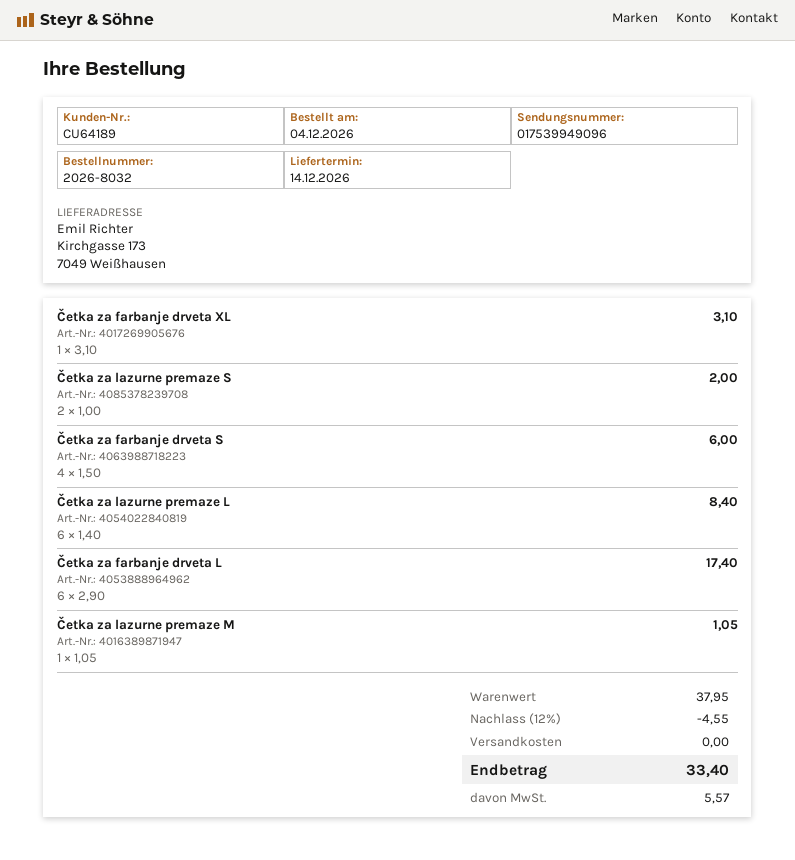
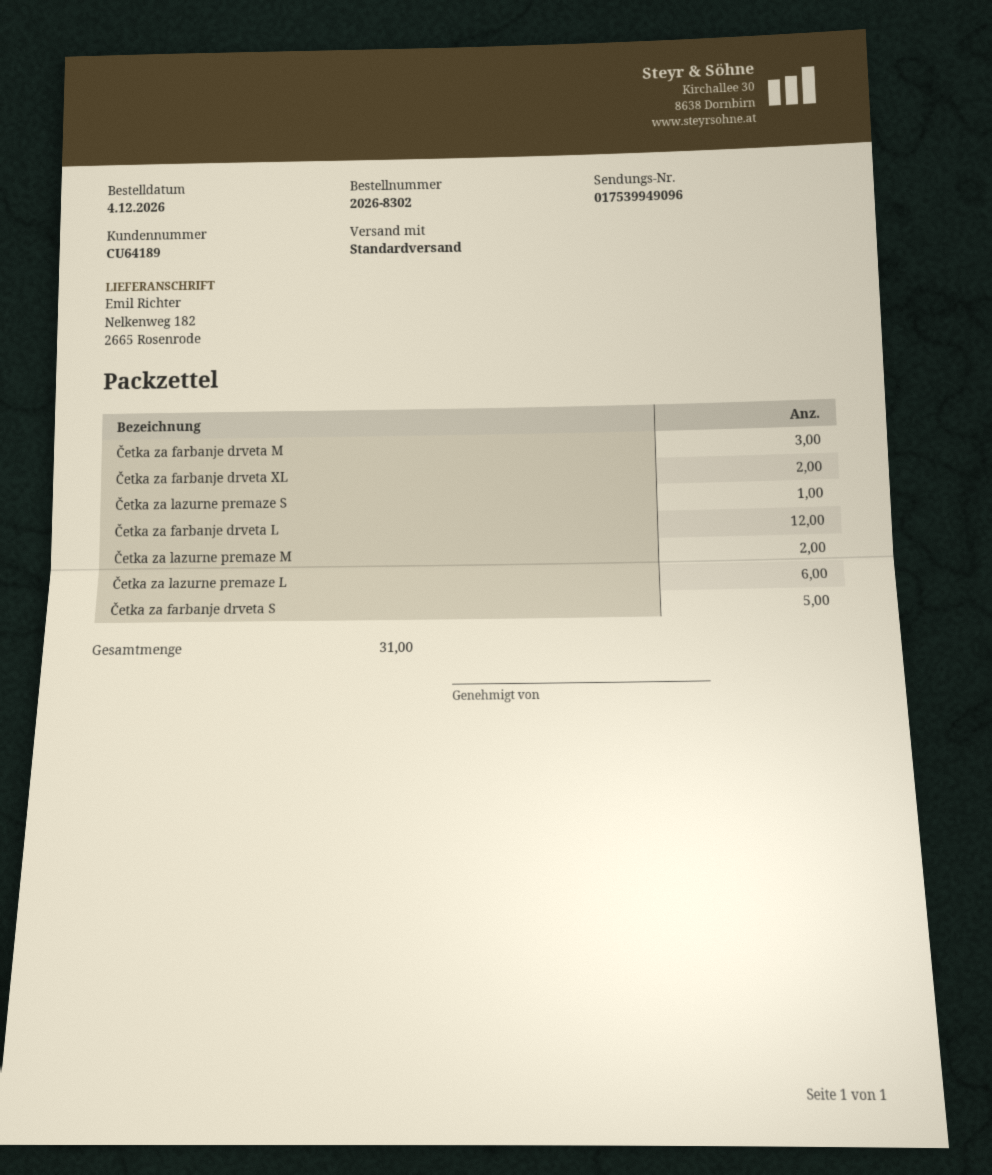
order number: 2026-8032 -> 2026-8302
ship to: Kirchgasse 173, 7049 Weißhausen -> Nelkenweg 182, 2665 Rosenrode
Četka za farbanje drveta XL: 1 -> 2
Četka za lazurne premaze S: 2 -> 1
Četka za farbanje drveta S: 4 -> 5
Četka za farbanje drveta L: 6 -> 12
Četka za lazurne premaze M: 1 -> 2
Četka za farbanje drveta M: none -> 3

